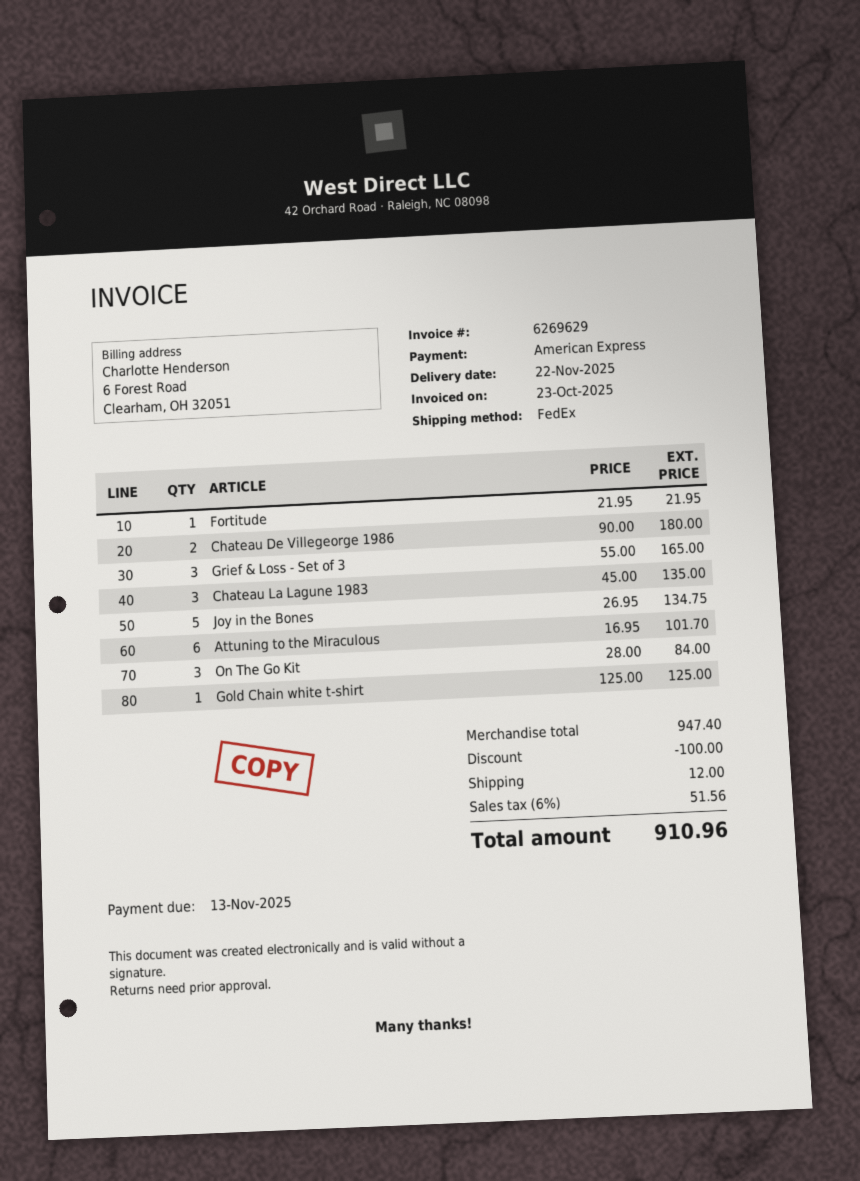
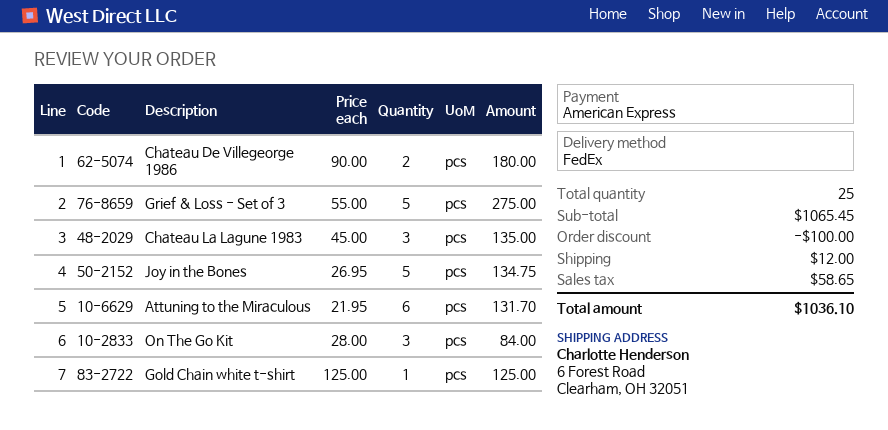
Fortitude: 1 x 21.95 = 21.95 -> none
Grief & Loss - Set of 3: 3 x 55.00 = 165.00 -> 5 x 55.00 = 275.00
Attuning to the Miraculous: 6 x 16.95 = 101.70 -> 6 x 21.95 = 131.70
subtotal: 947.40 -> 1065.45
tax: 51.56 -> 58.65
total: 910.96 -> 1036.10

